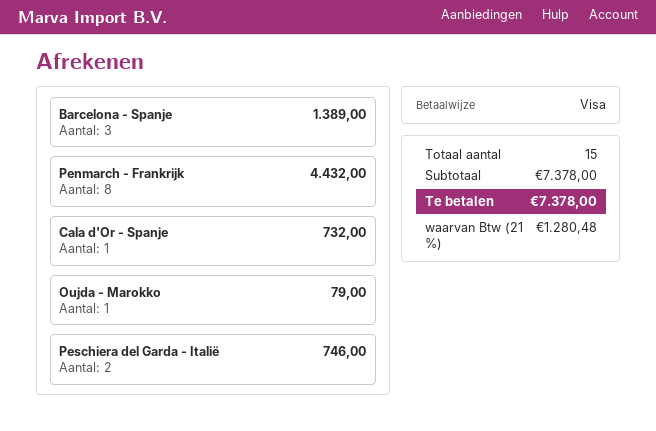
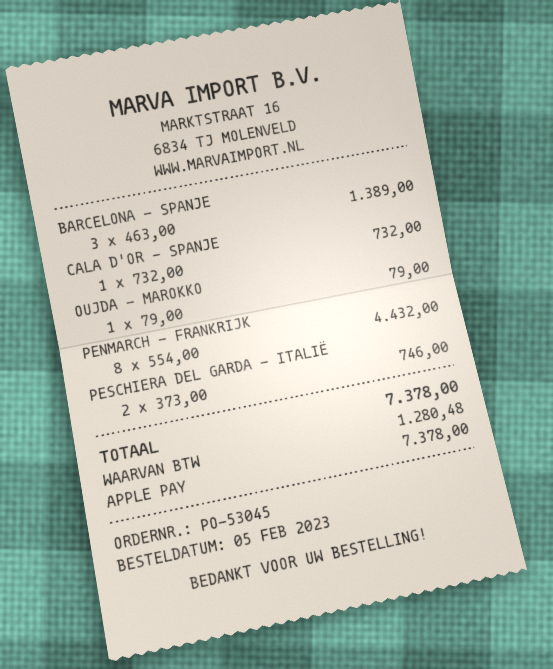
payment method: Visa -> Apple Pay

